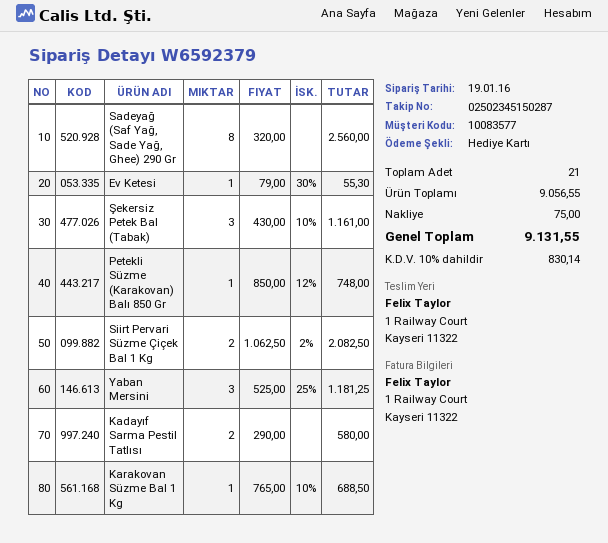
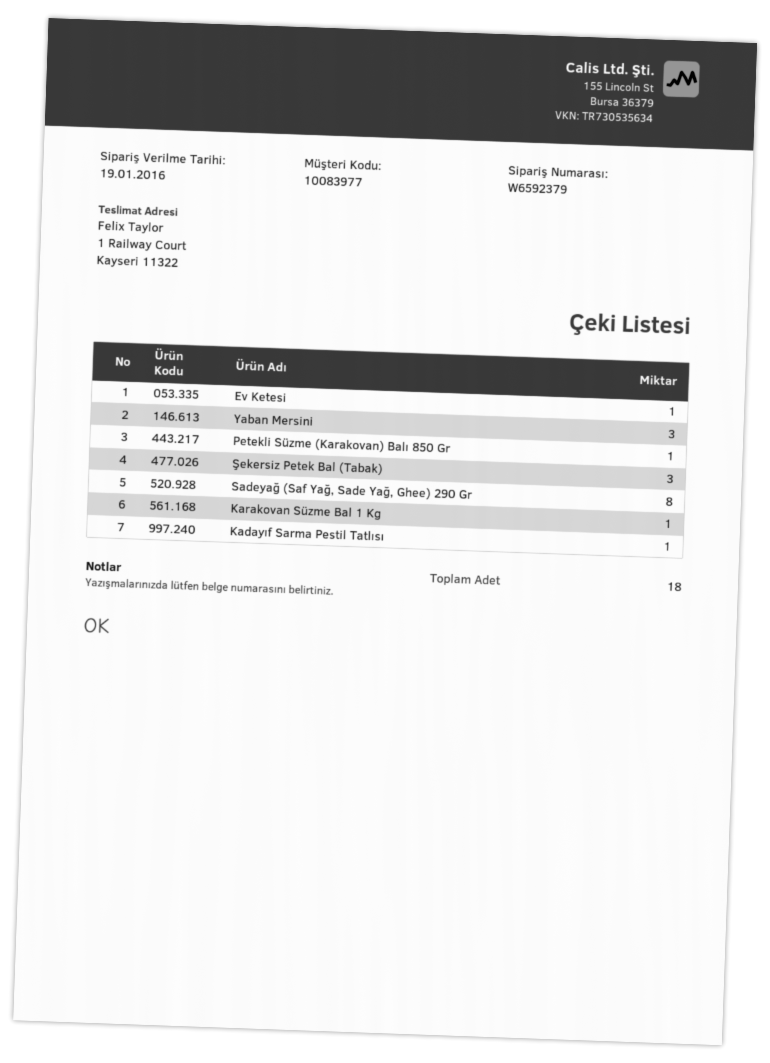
customer number: 10083577 -> 10083977
Siirt Pervari Süzme Çiçek Bal 1 Kg: 2 -> none
Kadayıf Sarma Pestil Tatlısı: 2 -> 1
total quantity: 21 -> 18

